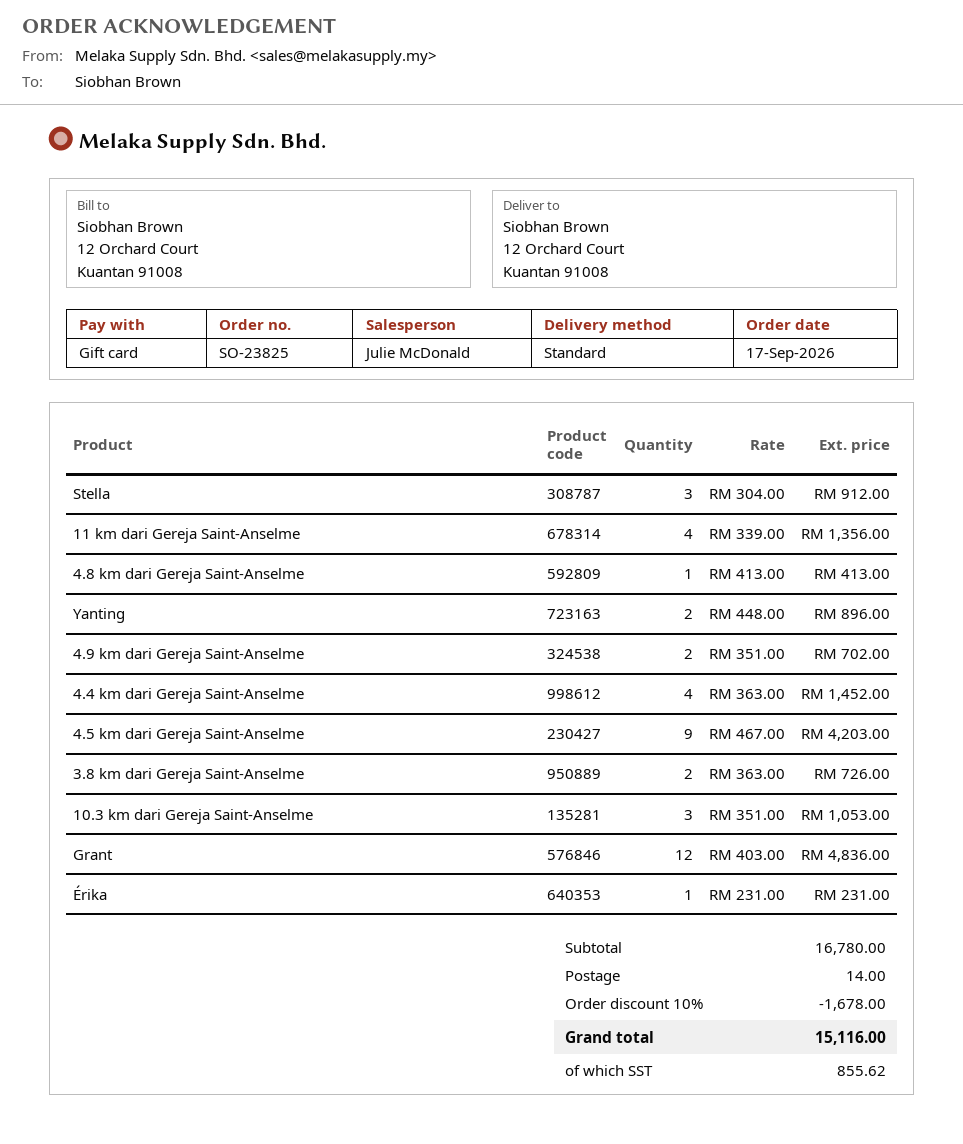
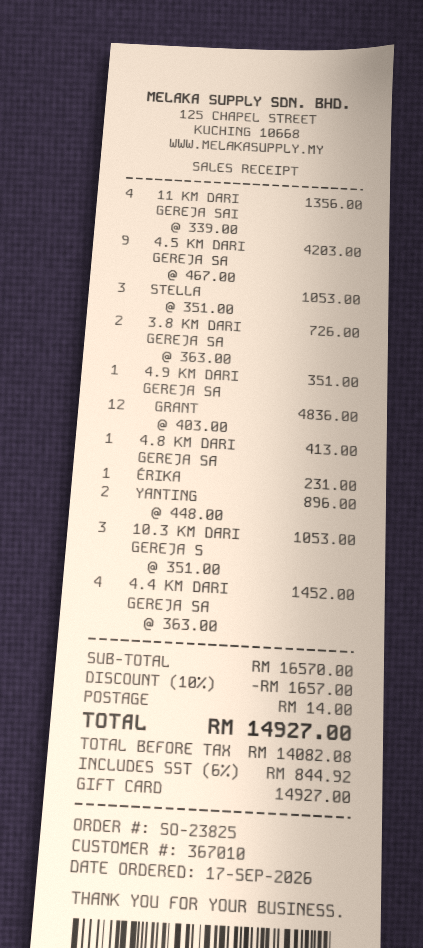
Stella: 3 x 304.00 = 912.00 -> 3 x 351.00 = 1053.00
4.9 km dari Gereja Saint-Anselme: 2 x 351.00 = 702.00 -> 1 x 351.00 = 351.00
subtotal: 16780.00 -> 16570.00
discount: 10% = 1678.00 -> 10% = 1657.00
tax: 855.62 -> 844.92
total: 15116.00 -> 14927.00

